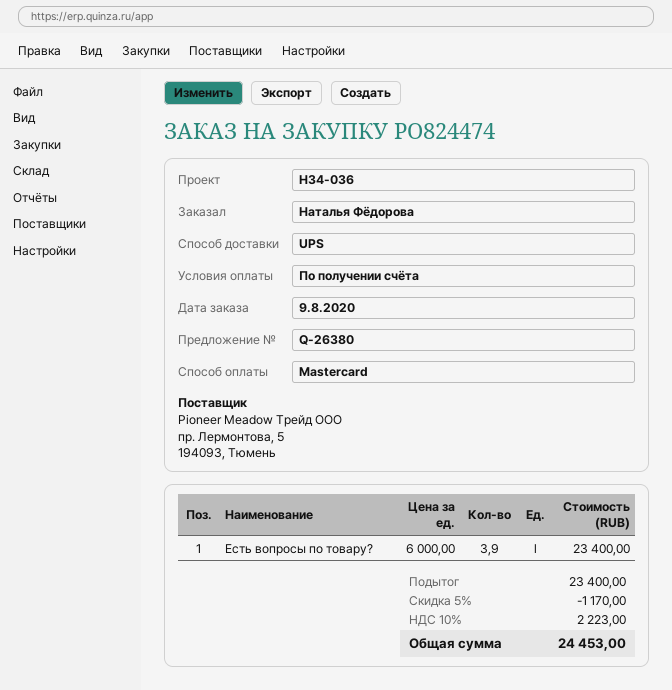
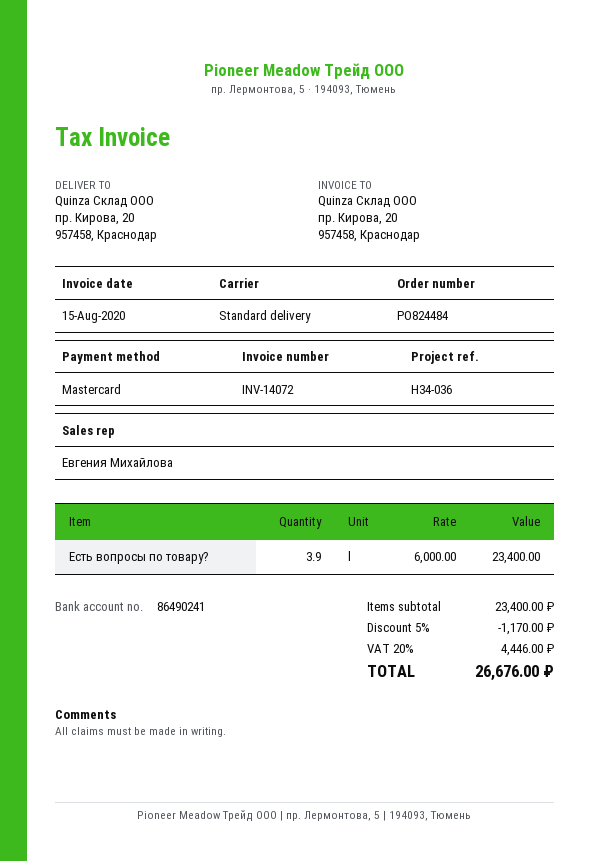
order number: PO824474 -> PO824484
shipping method: UPS -> standard
tax: 10% = 2223.00 -> 20% = 4446.00
total: 24453.00 -> 26676.00

